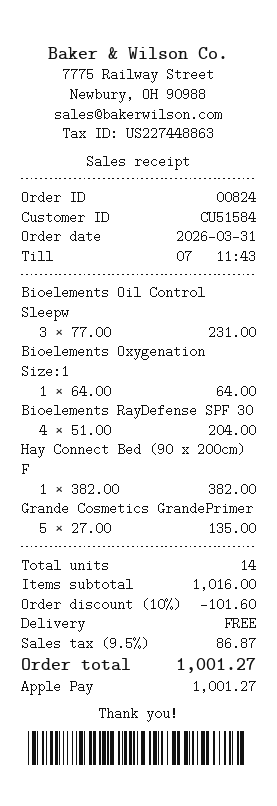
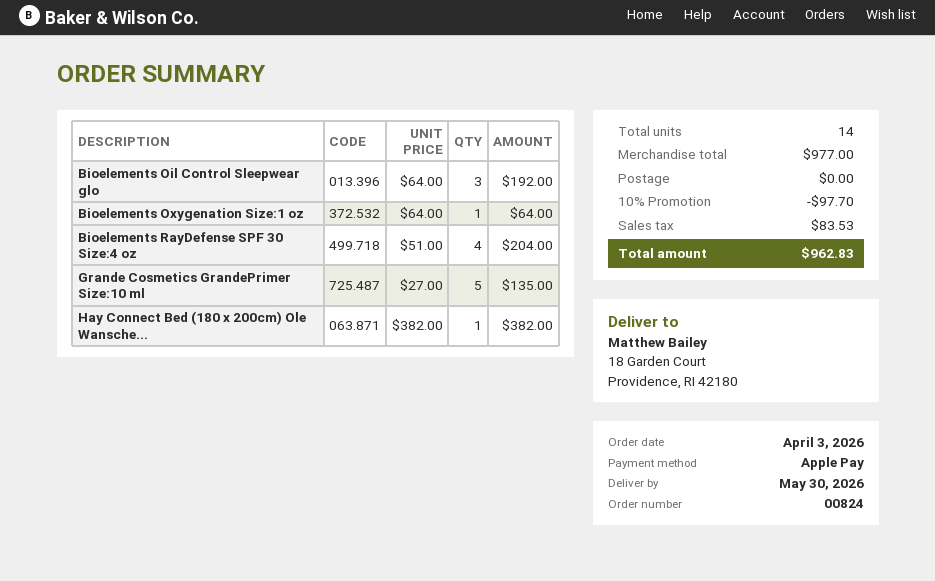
order date: 2026-03-31 -> 2026-04-03
Bioelements Oil Control Sleepw: 3 x 77.00 = 231.00 -> 3 x 64.00 = 192.00
Hay Connect Bed (90 x 200cm) F: 1 x 382.00 = 382.00 -> none
Hay Connect Bed (180 x 200cm) Ole Wansche...: none -> 1 x 382.00 = 382.00
subtotal: 1016.00 -> 977.00
discount: 10% = 101.60 -> 10% = 97.70
tax: 86.87 -> 83.53
total: 1001.27 -> 962.83

